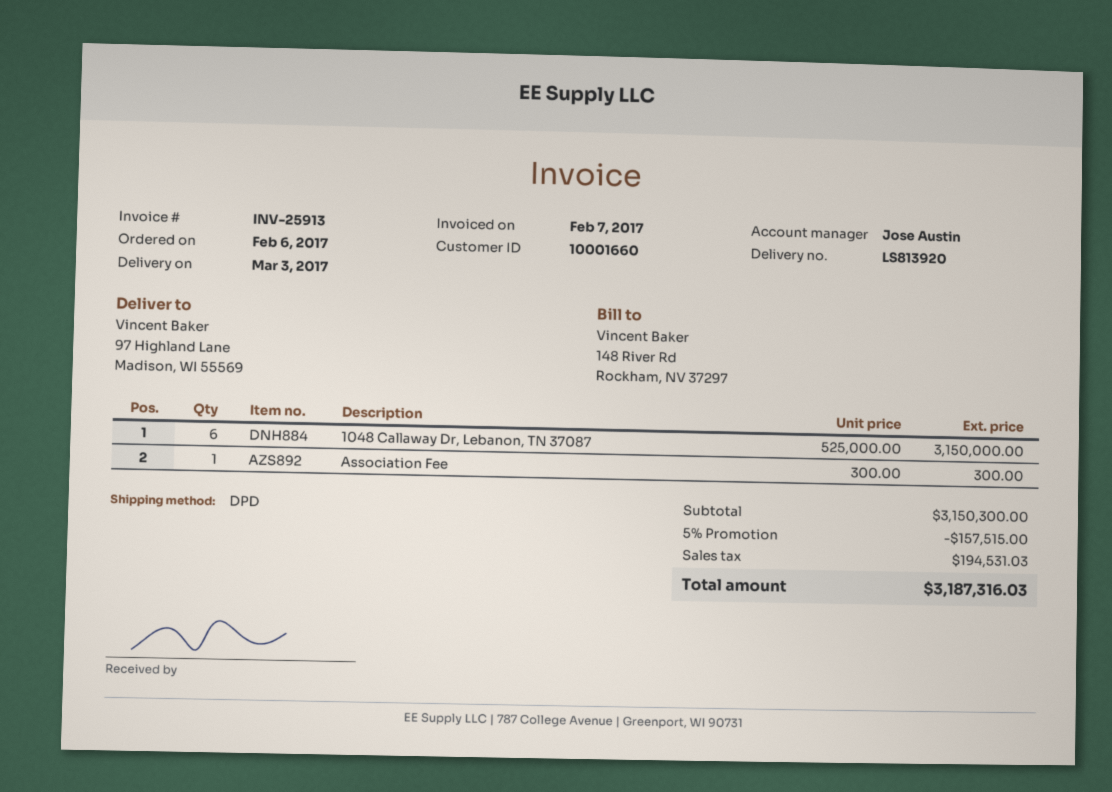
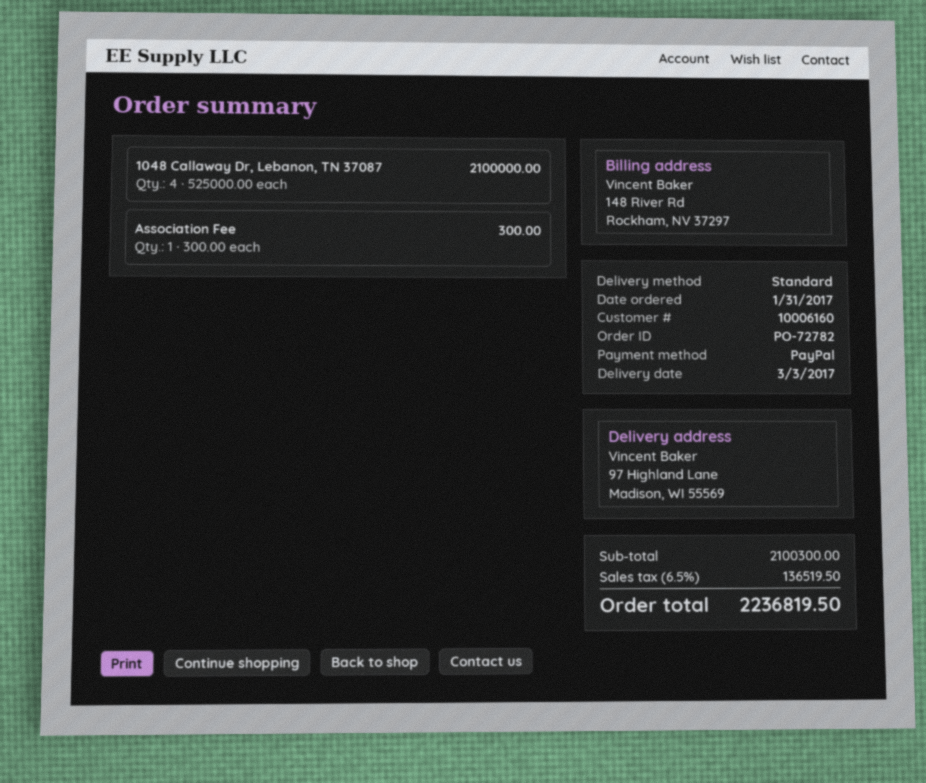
order date: 2017-02-06 -> 2017-01-31
customer number: 10001660 -> 10006160
shipping method: DPD -> standard
1048 Callaway Dr, Lebanon, TN 37087: 6 x 525000.00 = 3150000.00 -> 4 x 525000.00 = 2100000.00
subtotal: 3150300.00 -> 2100300.00
discount: 5% = 157515.00 -> none
tax: 194531.03 -> 136519.50
total: 3187316.03 -> 2236819.50

